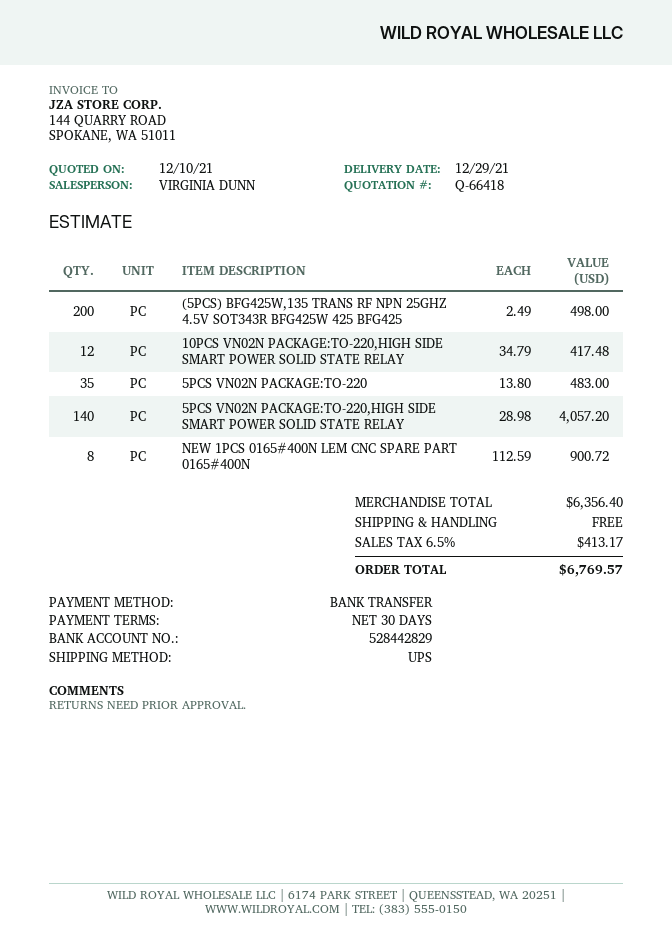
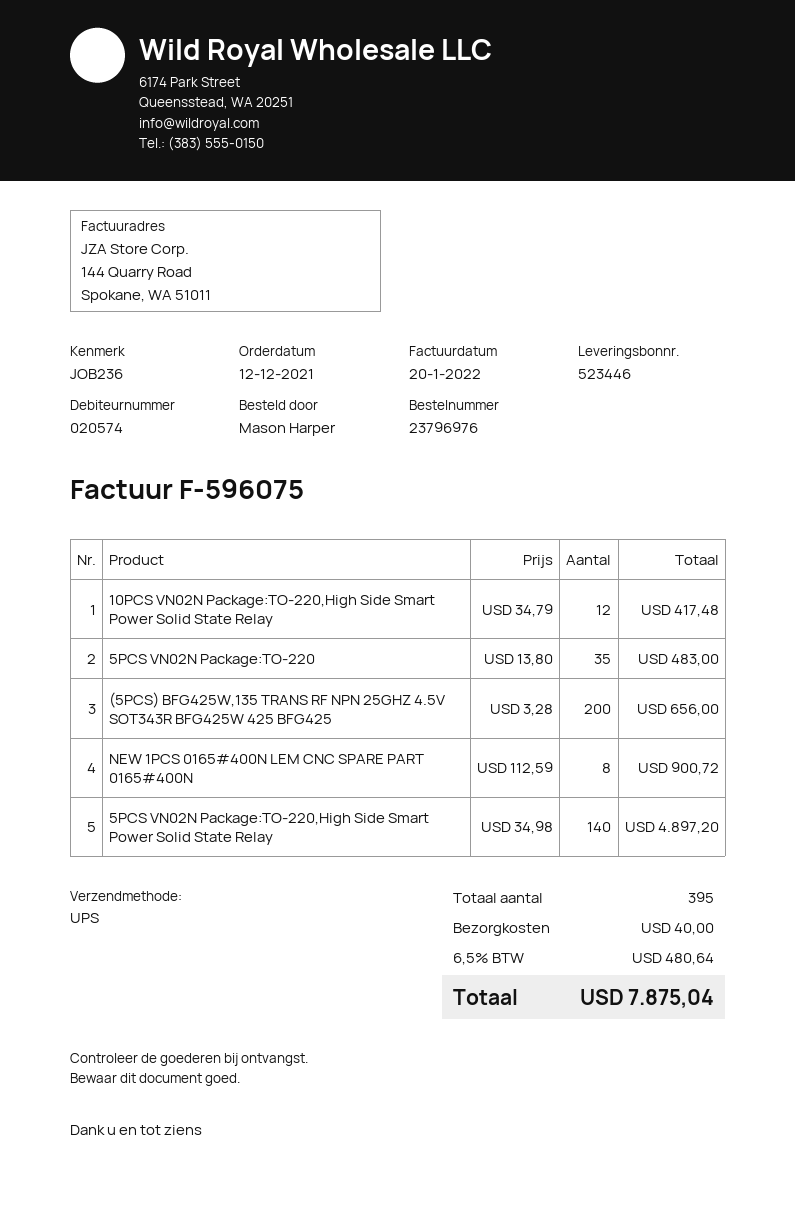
(5PCS) BFG425W,135 TRANS RF NPN 25GHZ 4.5V SOT343R BFG425W 425 BFG425: 200 x 2.49 = 498.00 -> 200 x 3.28 = 656.00
5PCS VN02N PACKAGE:TO-220,HIGH SIDE SMART POWER SOLID STATE RELAY: 140 x 28.98 = 4057.20 -> 140 x 34.98 = 4897.20
shipping: 0.00 -> 40.00
tax: 6.5% = 413.17 -> 6.5% = 480.64
total: 6769.57 -> 7875.04

